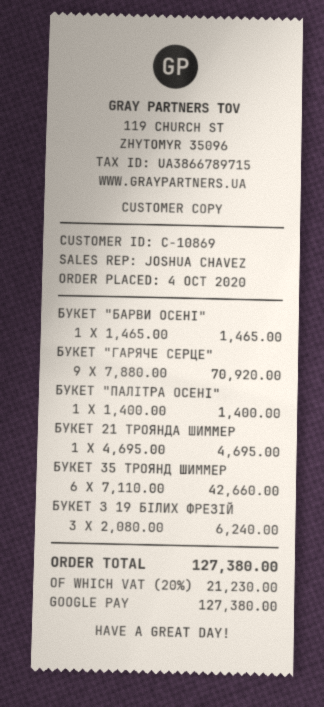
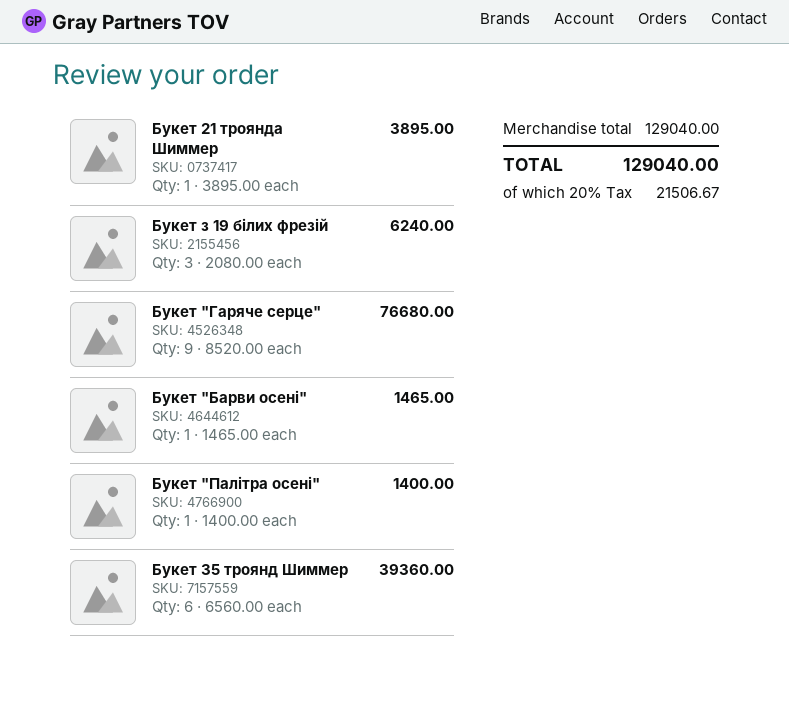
БУКЕТ "ГАРЯЧЕ СЕРЦЕ": 9 x 7880.00 = 70920.00 -> 9 x 8520.00 = 76680.00
БУКЕТ 21 ТРОЯНДА ШИММЕР: 1 x 4695.00 = 4695.00 -> 1 x 3895.00 = 3895.00
БУКЕТ 35 ТРОЯНД ШИММЕР: 6 x 7110.00 = 42660.00 -> 6 x 6560.00 = 39360.00
tax: 20% = 21230.00 -> 20% = 21506.67
total: 127380.00 -> 129040.00

